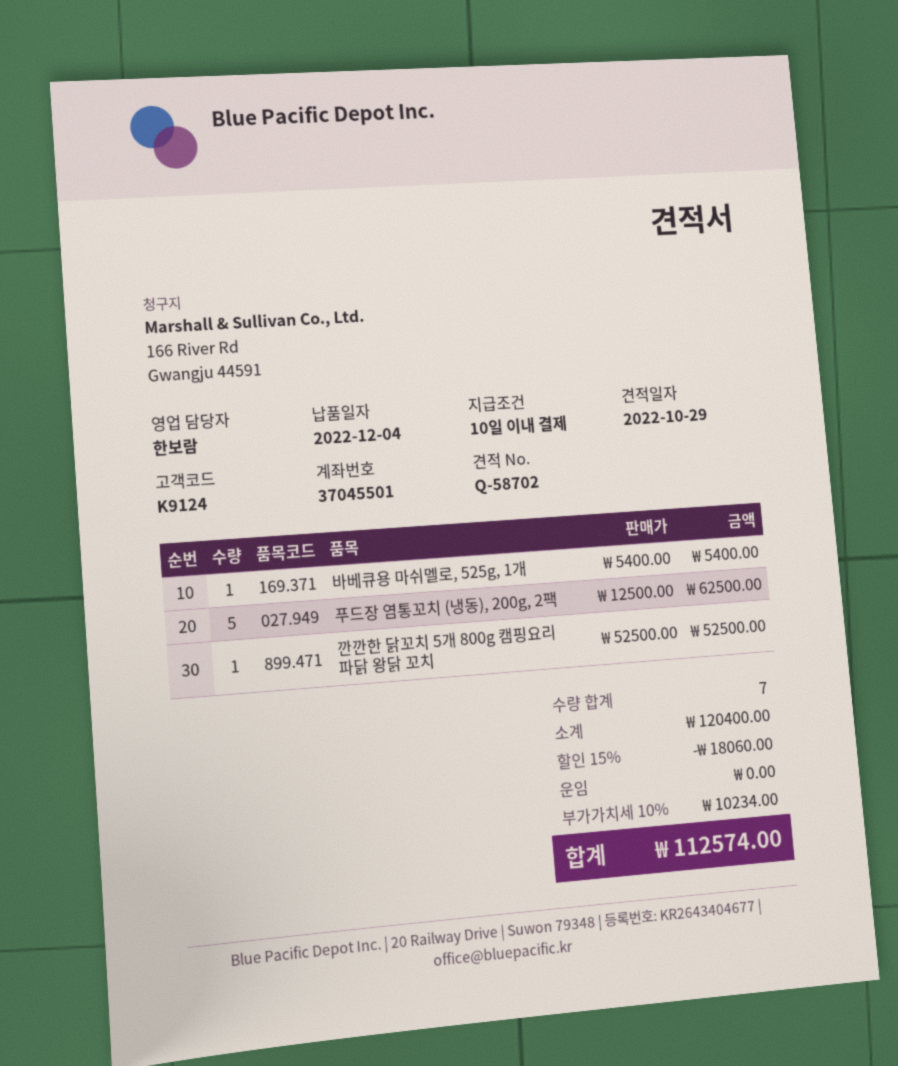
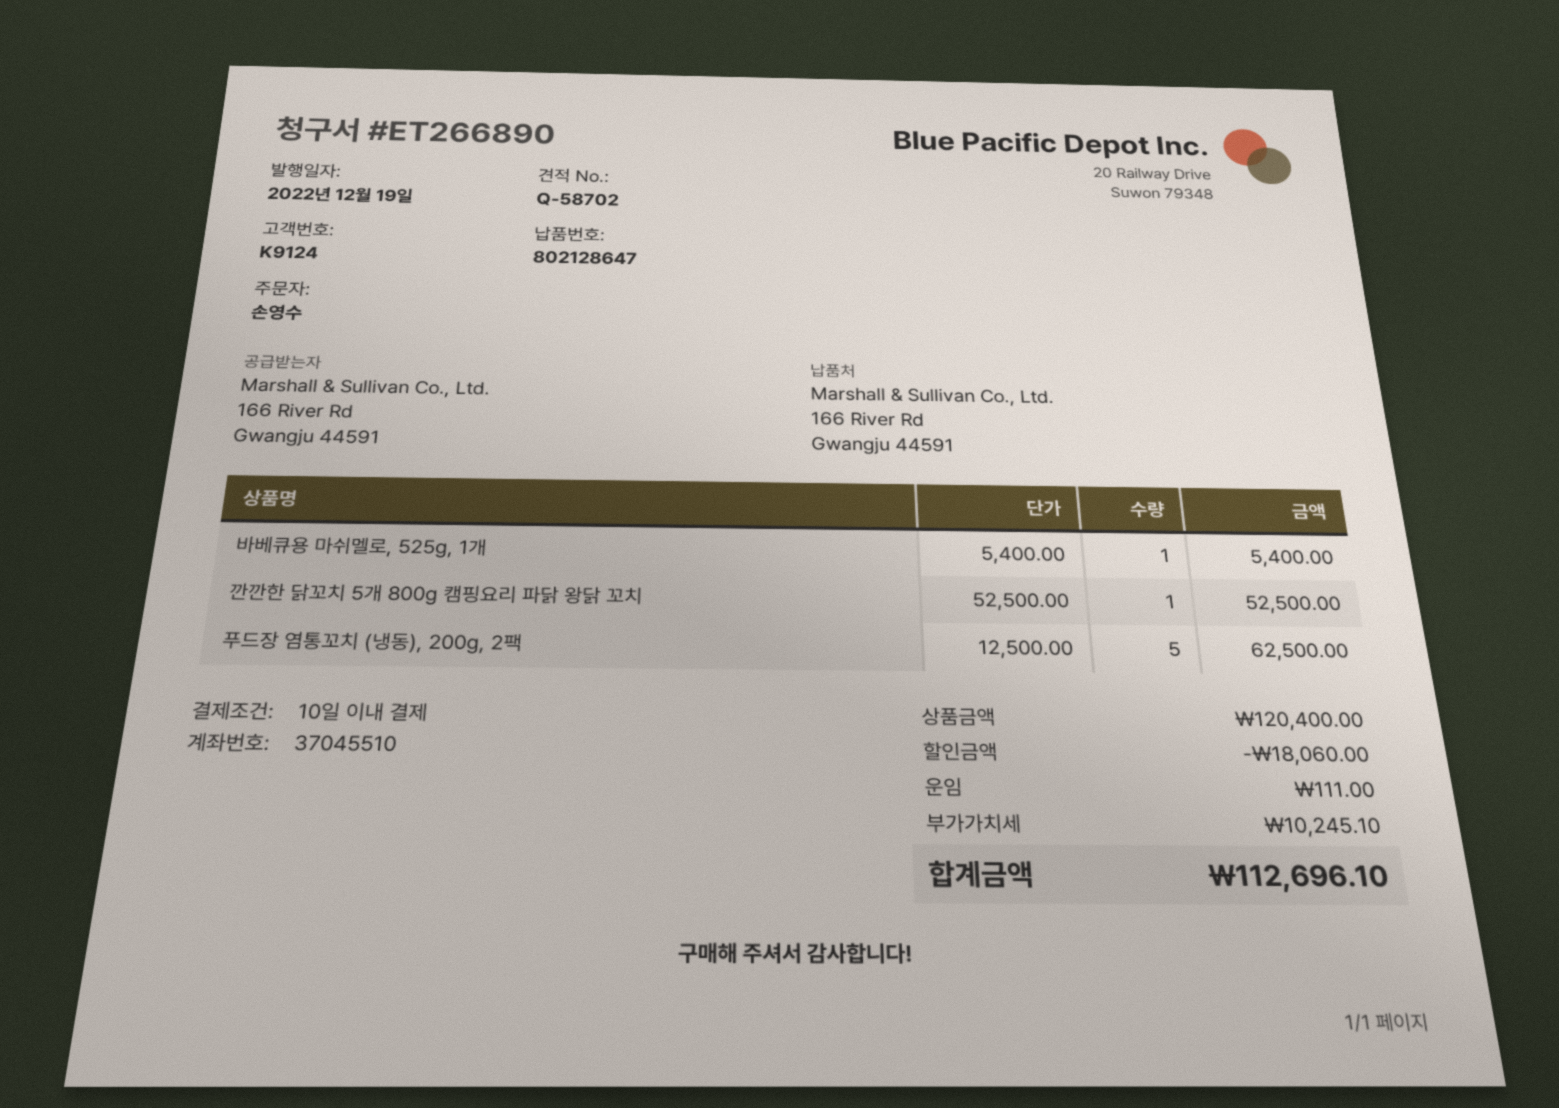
bank account: 37045501 -> 37045510
shipping: 0.00 -> 111.00
tax: 10234.00 -> 10245.10
total: 112574.00 -> 112696.10

